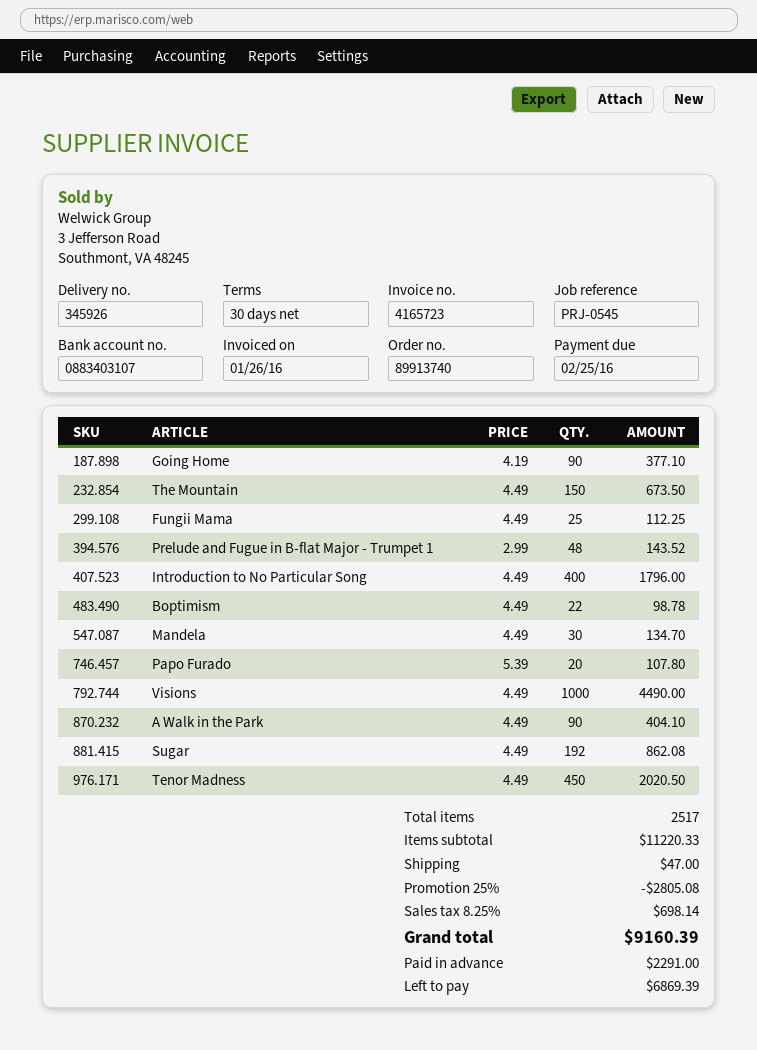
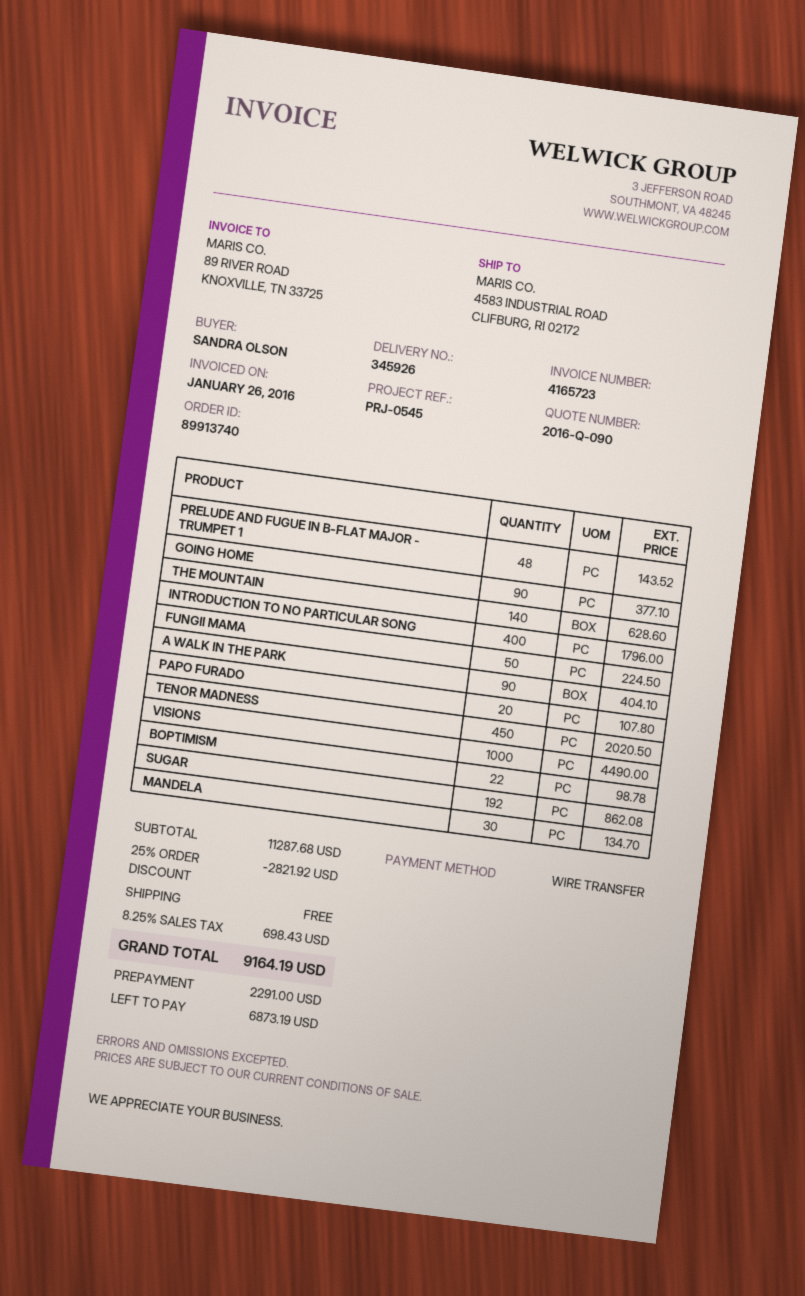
The Mountain: 150 for 673.50 -> 140 for 628.60
Fungii Mama: 25 for 112.25 -> 50 for 224.50
subtotal: 11220.33 -> 11287.68
discount: 25% = 2805.08 -> 25% = 2821.92
shipping: 47.00 -> 0.00
tax: 8.25% = 698.14 -> 8.25% = 698.43
total: 9160.39 -> 9164.19
balance: 6869.39 -> 6873.19

